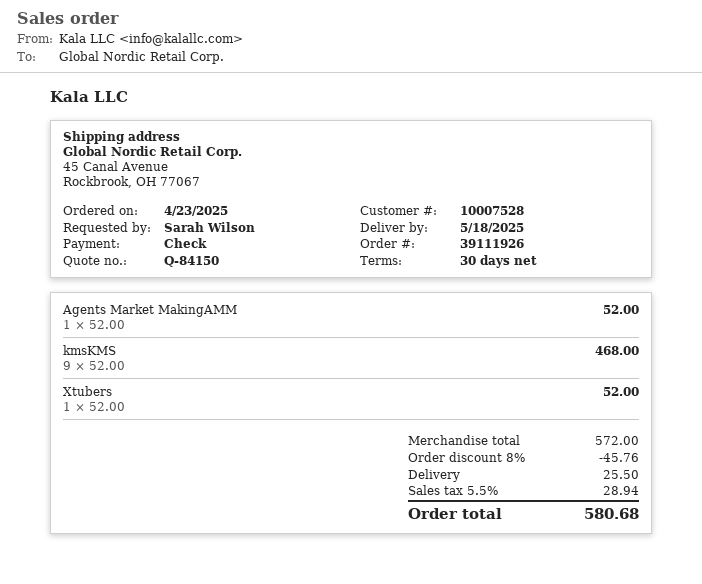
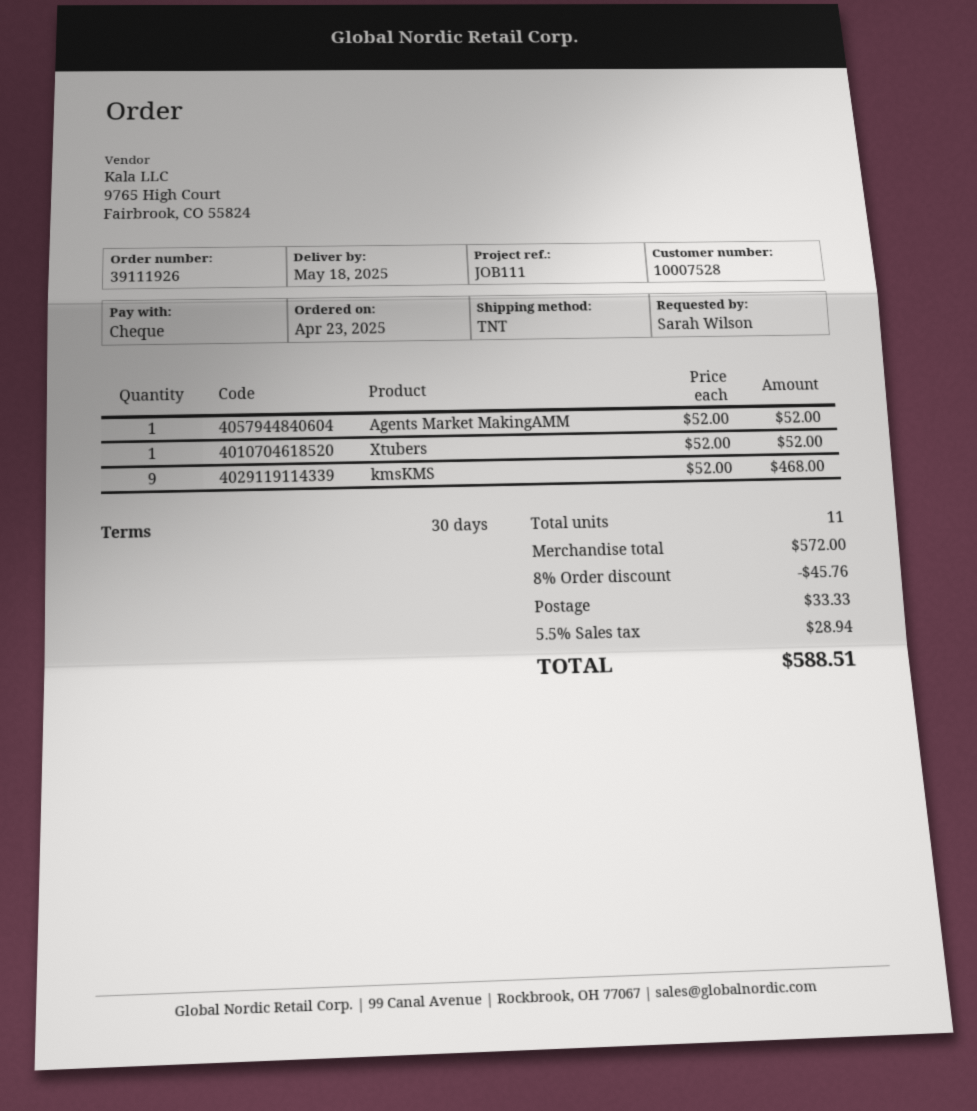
shipping: 25.50 -> 33.33
total: 580.68 -> 588.51

